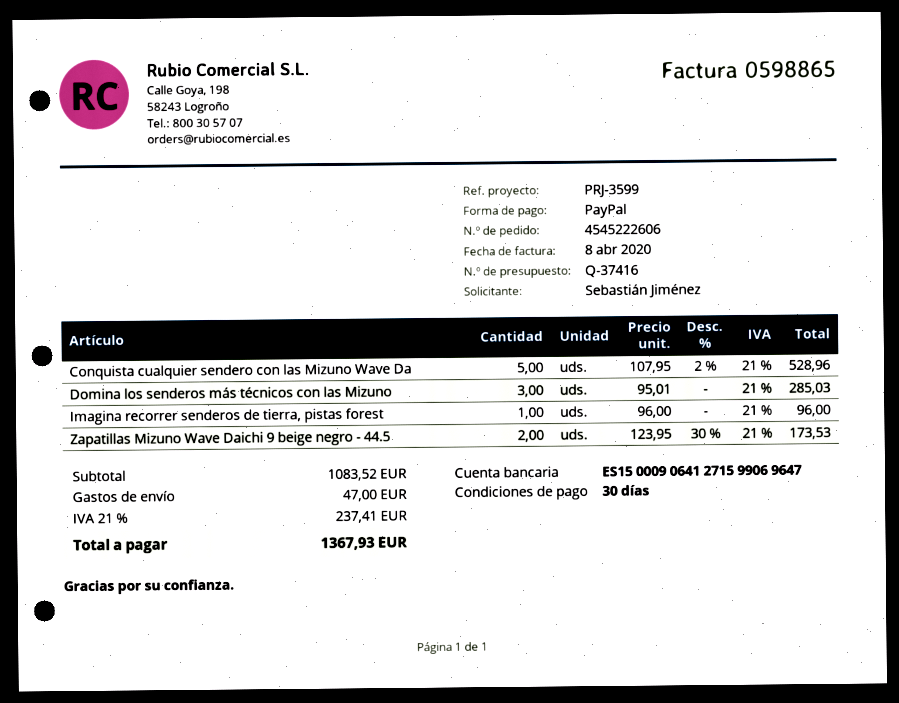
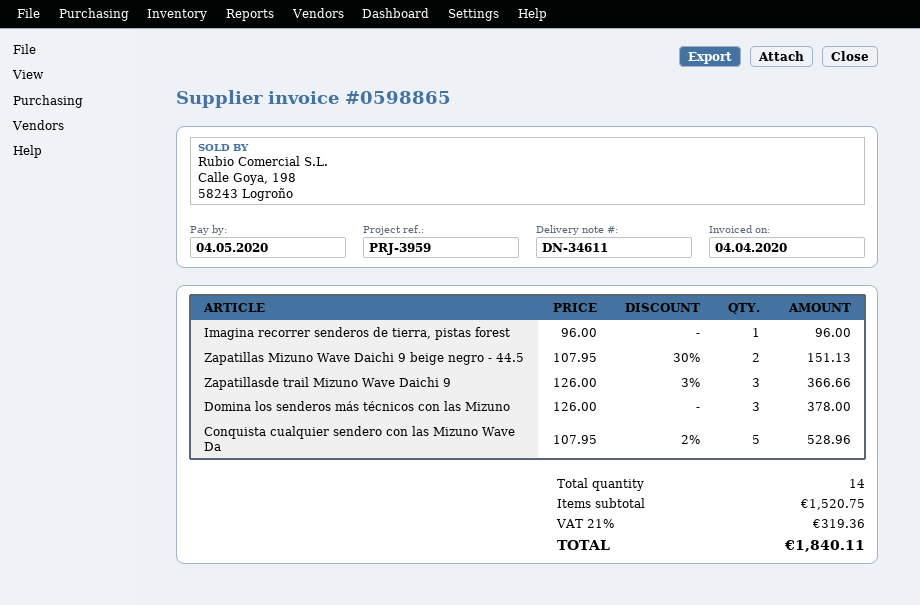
invoice date: 2020-04-08 -> 2020-04-04
reference: PRJ-3599 -> PRJ-3959
Domina los senderos más técnicos con las Mizuno: 3 x 95.01 = 285.03 -> 3 x 126.00 = 378.00
Zapatillas Mizuno Wave Daichi 9 beige negro - 44.5: 2 x 123.95 - 30% = 173.53 -> 2 x 107.95 - 30% = 151.13
Zapatillasde trail Mizuno Wave Daichi 9: none -> 3 x 126.00 - 3% = 366.66
subtotal: 1083.52 -> 1520.75
shipping: 47.00 -> none
tax: 21% = 237.41 -> 21% = 319.36
total: 1367.93 -> 1840.11

